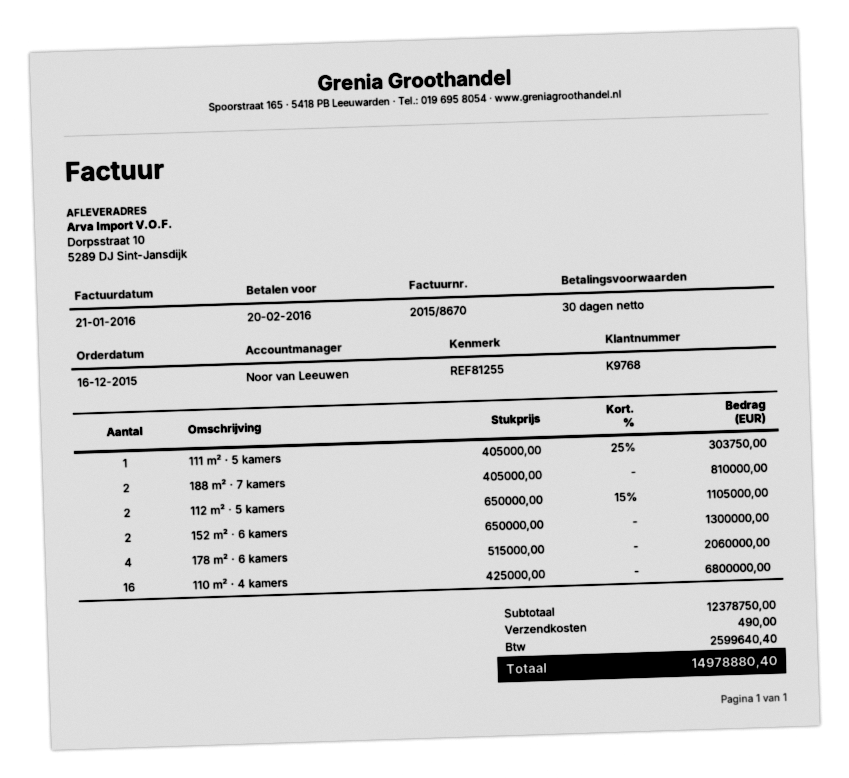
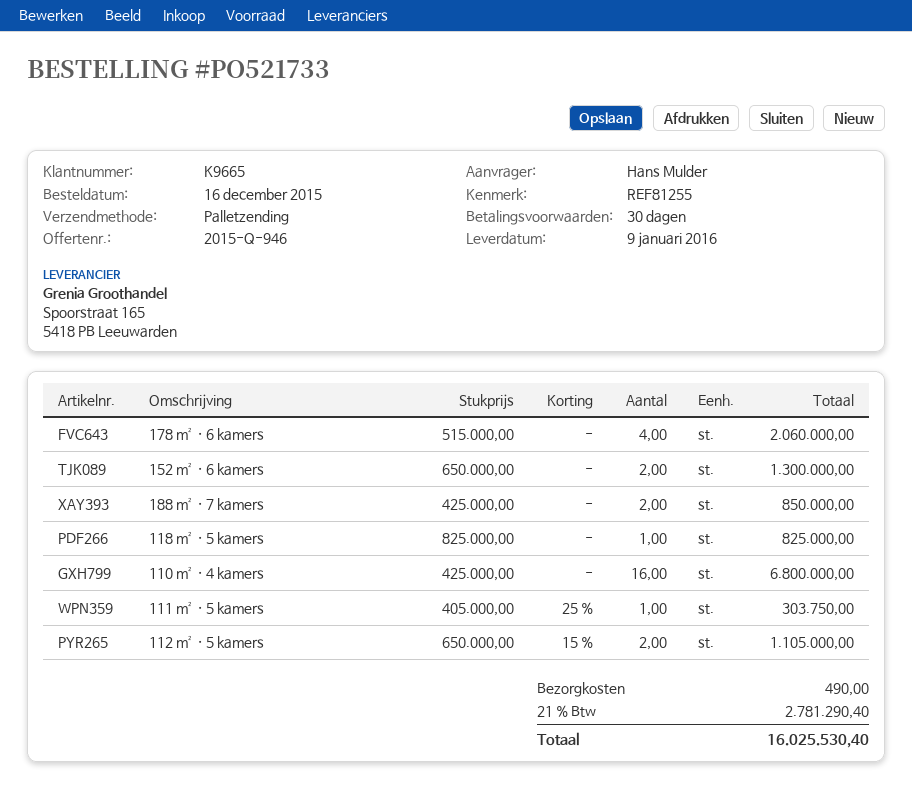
customer number: K9768 -> K9665
188 m² · 7 kamers: 2 x 405000.00 = 810000.00 -> 2 x 425000.00 = 850000.00
118 m² · 5 kamers: none -> 1 x 825000.00 = 825000.00
tax: 2599640.40 -> 2781290.40
total: 14978880.40 -> 16025530.40

